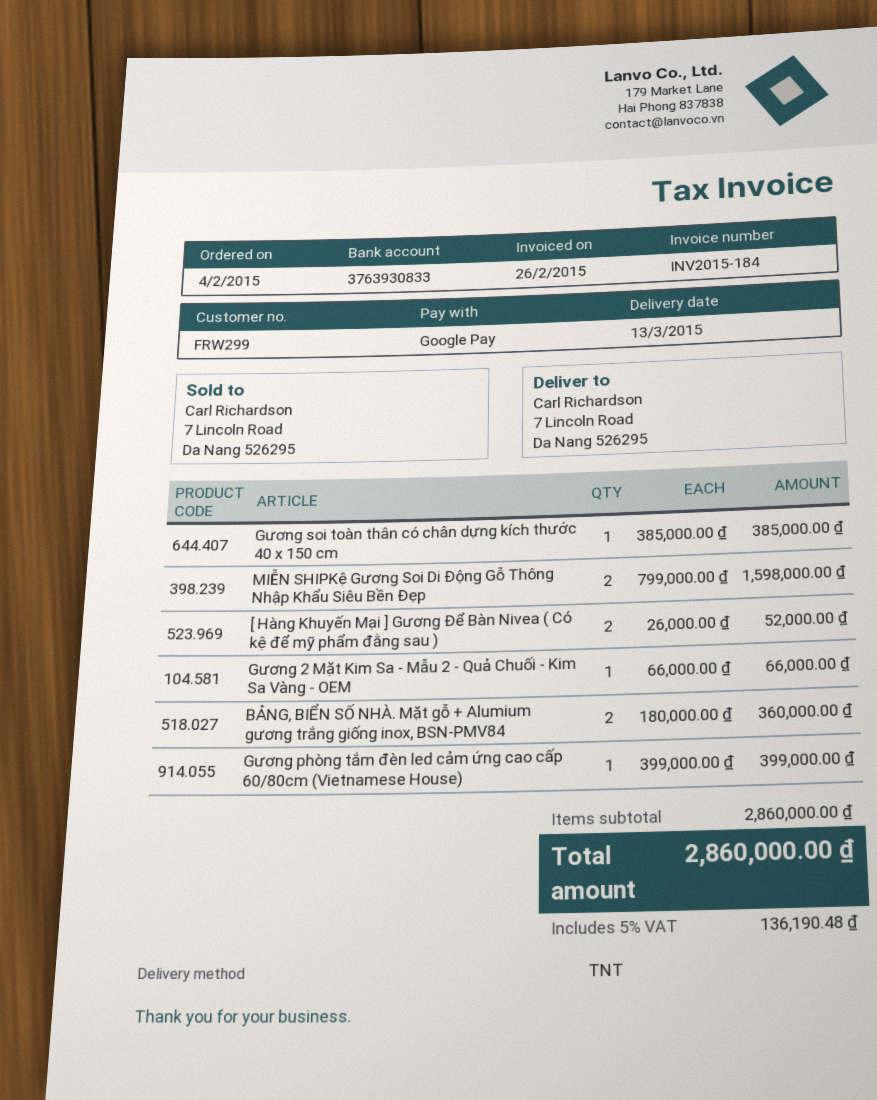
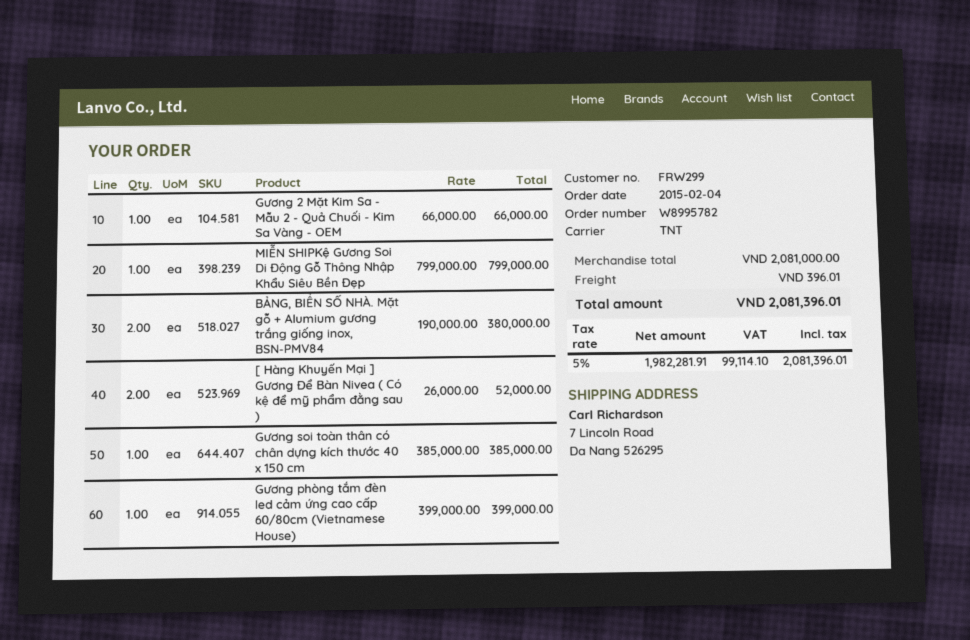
MIỄN SHIPKệ Gương Soi Di Động Gỗ Thông Nhập Khẩu Siêu Bền Đẹp: 2 x 799000.00 = 1598000.00 -> 1 x 799000.00 = 799000.00
BẢNG, BIỂN SỐ NHÀ. Mặt gỗ + Alumium gương trắng giống inox, BSN-PMV84: 2 x 180000.00 = 360000.00 -> 2 x 190000.00 = 380000.00
subtotal: 2860000.00 -> 2081000.00
shipping: none -> 396.01
tax: 5% = 136190.48 -> 5% = 99114.10
total: 2860000.00 -> 2081396.01

